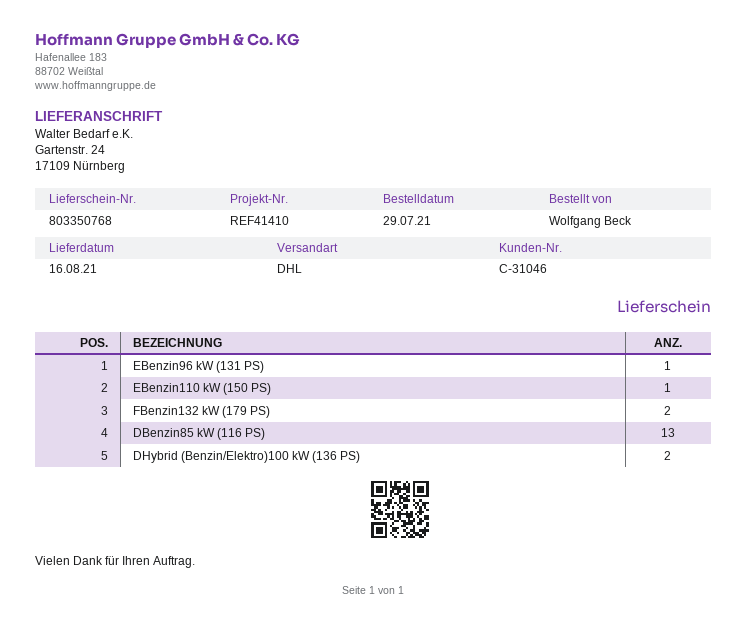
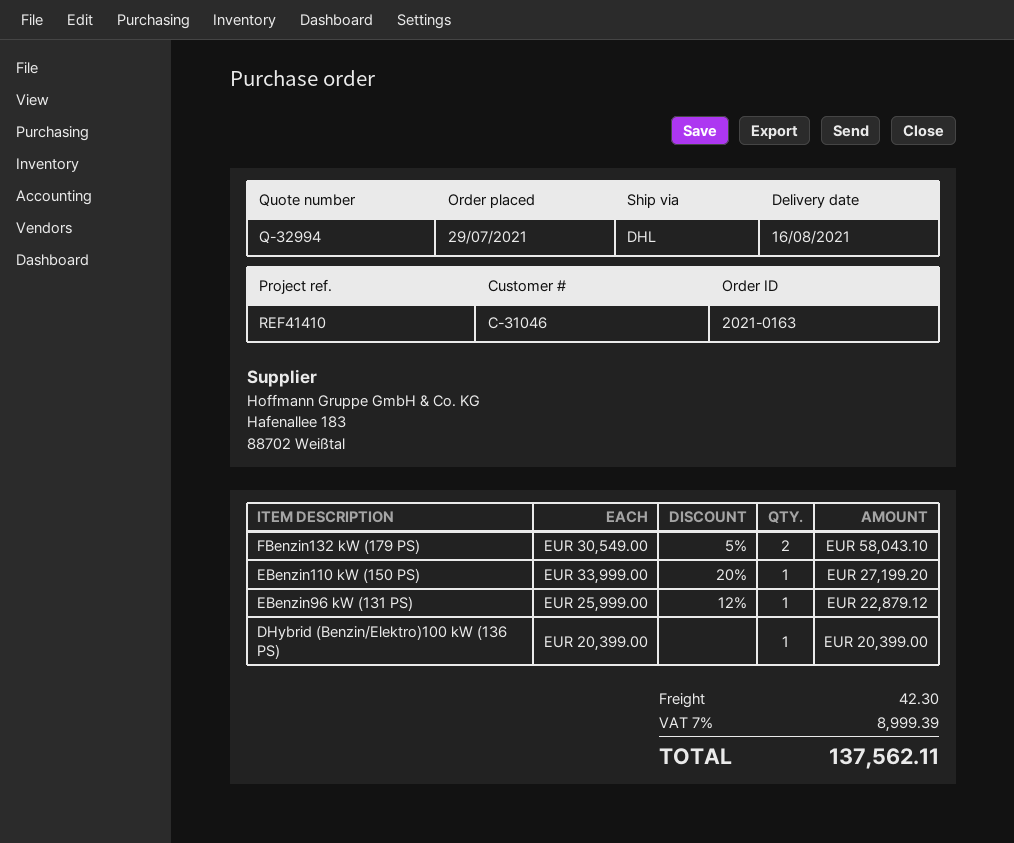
DBenzin85 kW (116 PS): 13 -> none
DHybrid (Benzin/Elektro)100 kW (136 PS): 2 -> 1

